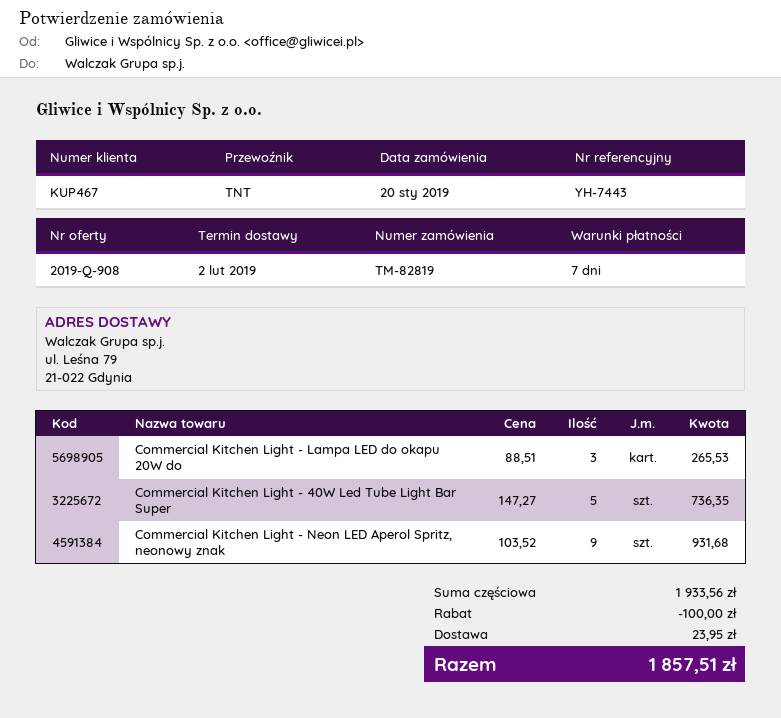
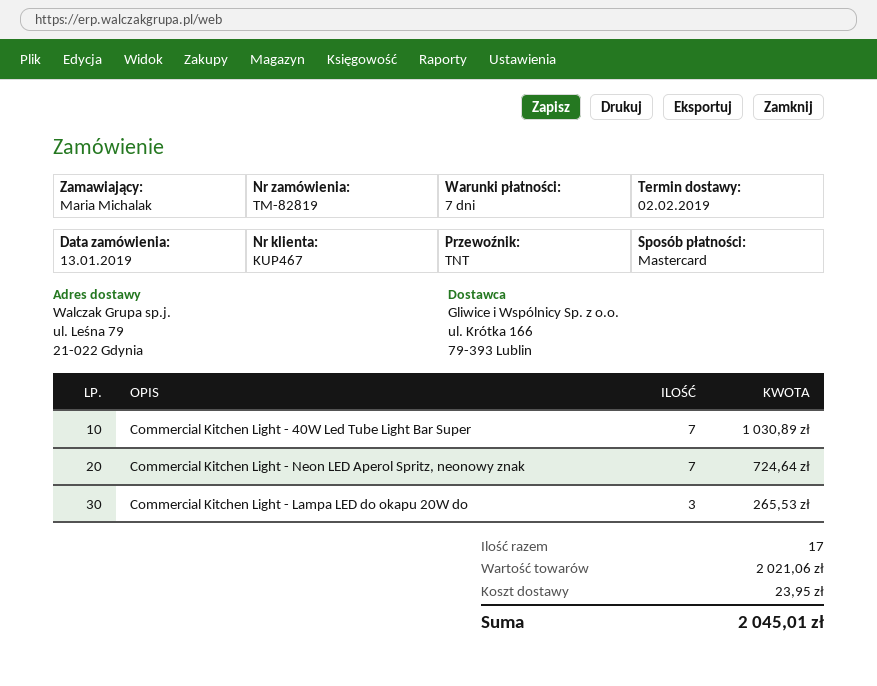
order date: 2019-01-20 -> 2019-01-13
Commercial Kitchen Light - 40W Led Tube Light Bar Super: 5 for 736.35 -> 7 for 1030.89
Commercial Kitchen Light - Neon LED Aperol Spritz, neonowy znak: 9 for 931.68 -> 7 for 724.64
subtotal: 1933.56 -> 2021.06
discount: 100.00 -> none
total: 1857.51 -> 2045.01

